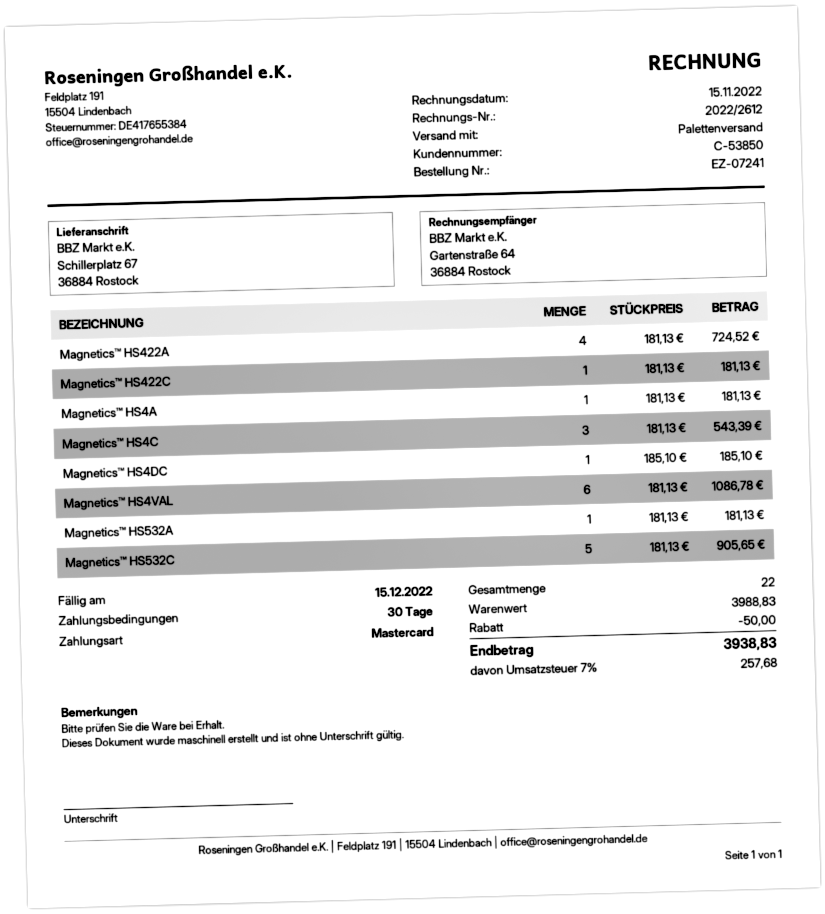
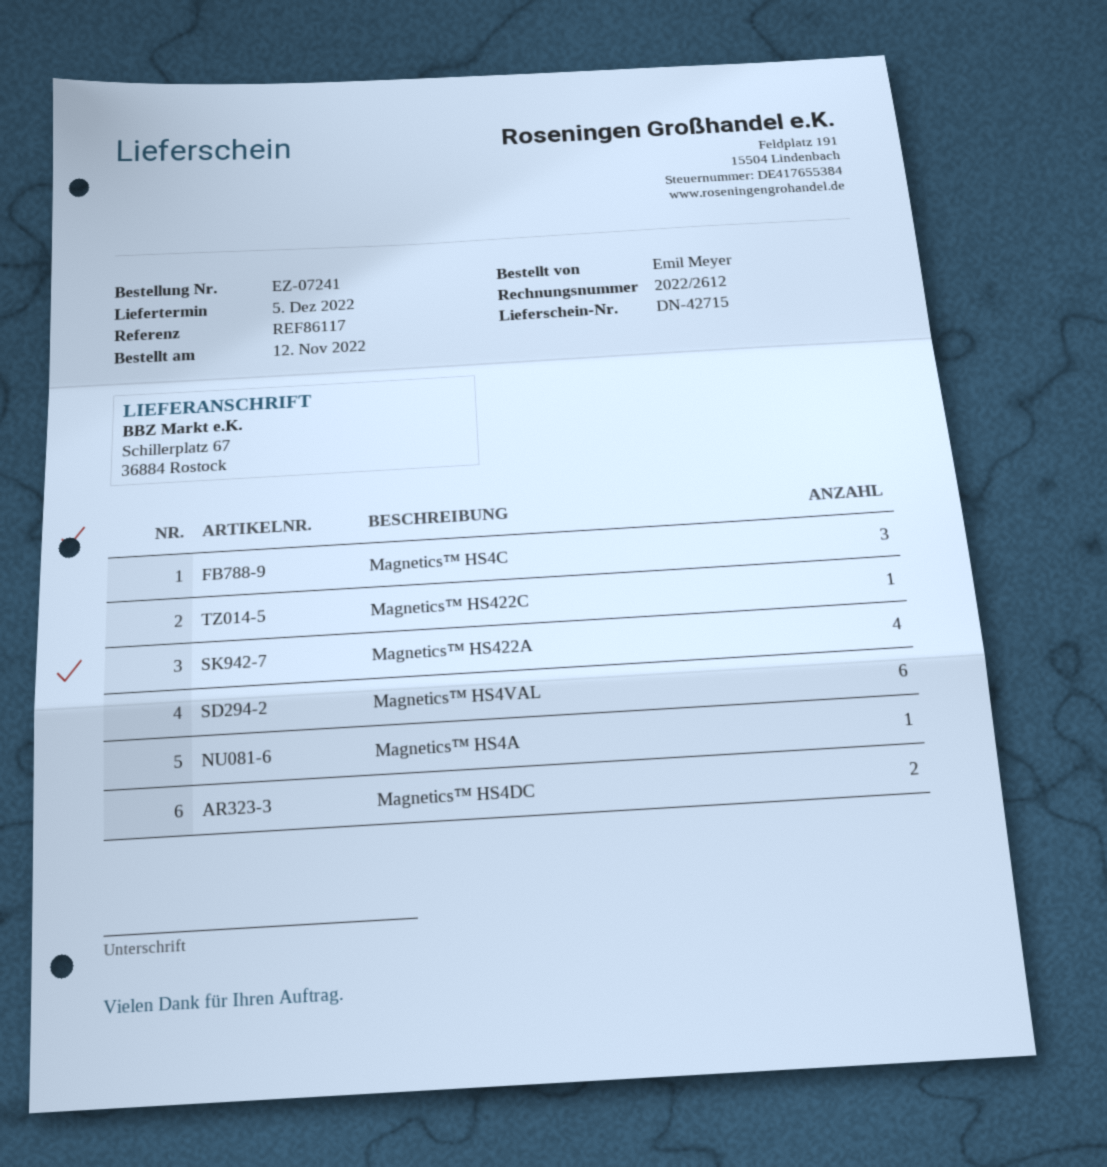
Magnetics™ HS4DC: 1 -> 2
Magnetics™ HS532A: 1 -> none
Magnetics™ HS532C: 5 -> none

